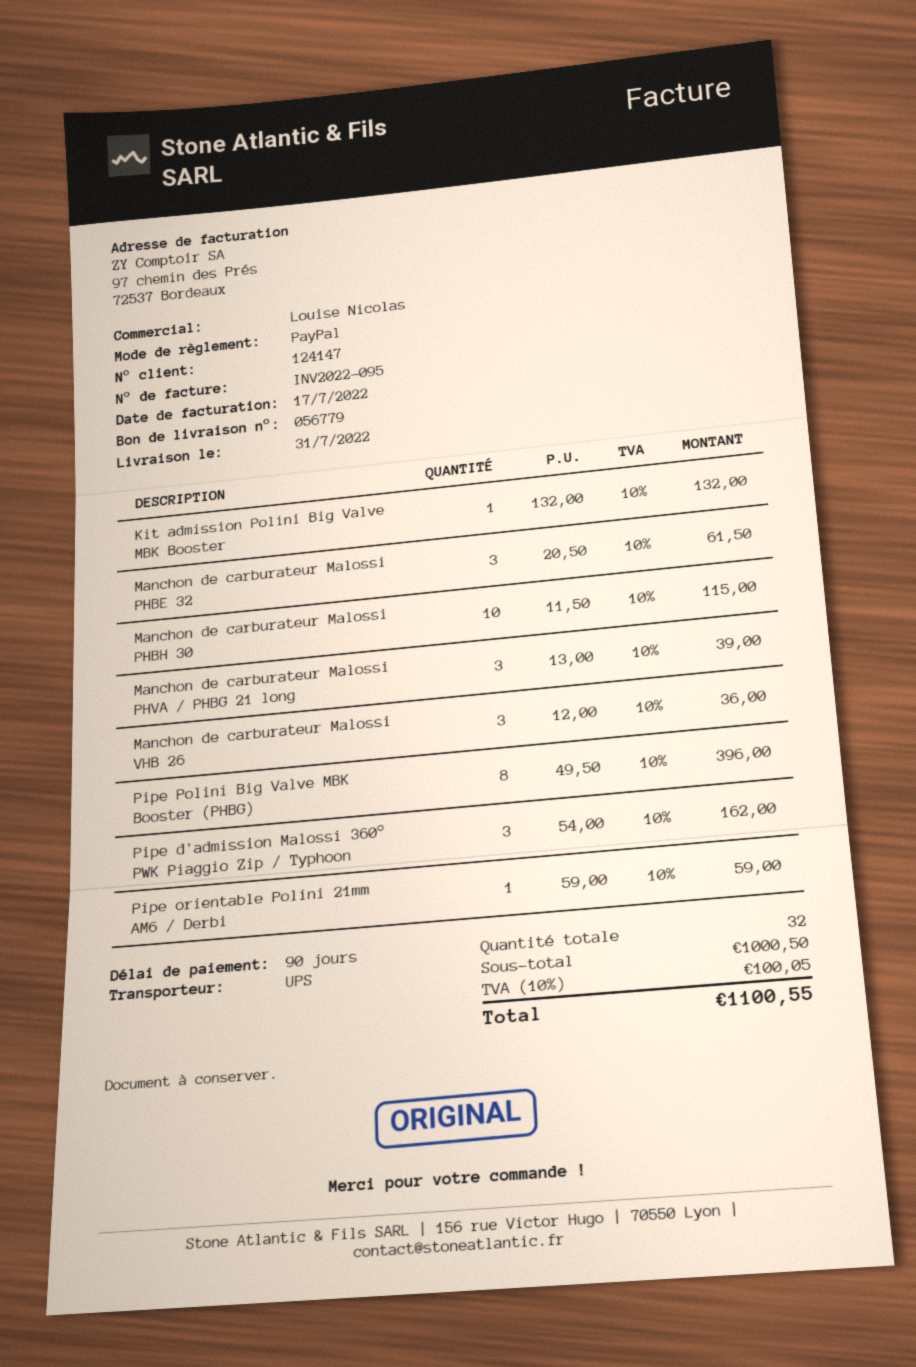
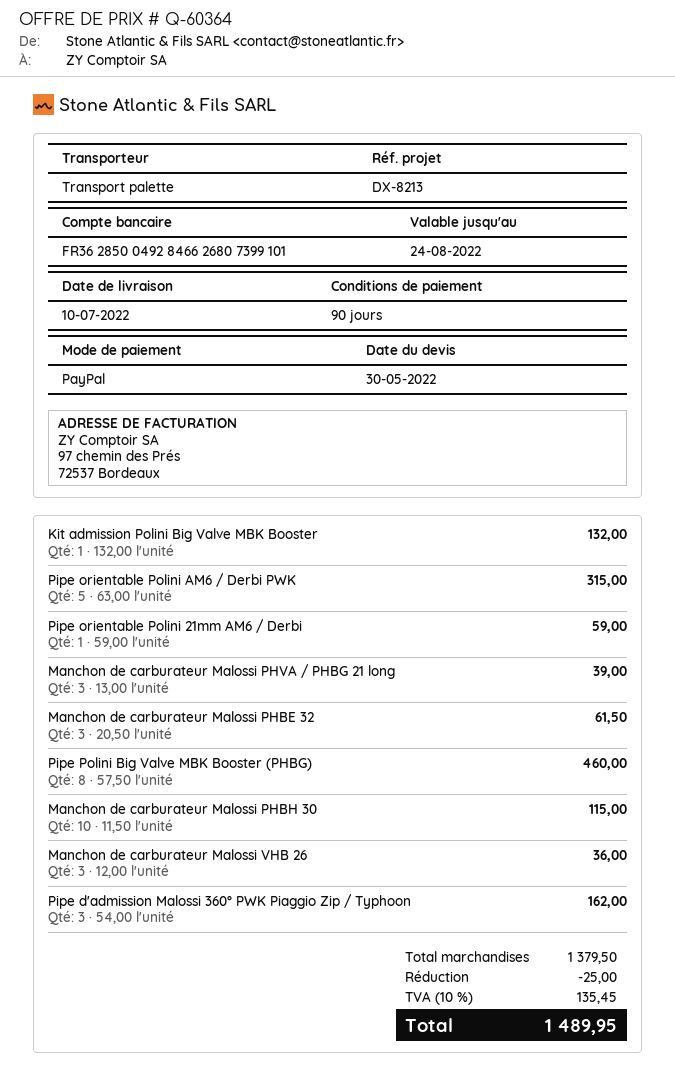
delivery date: 2022-07-31 -> 2022-07-10
shipping method: UPS -> pallet freight
Pipe Polini Big Valve MBK Booster (PHBG): 8 x 49.50 = 396.00 -> 8 x 57.50 = 460.00
Pipe orientable Polini AM6 / Derbi PWK: none -> 5 x 63.00 = 315.00
subtotal: 1000.50 -> 1379.50
discount: none -> 25.00
tax: 10% = 100.05 -> 10% = 135.45
total: 1100.55 -> 1489.95

